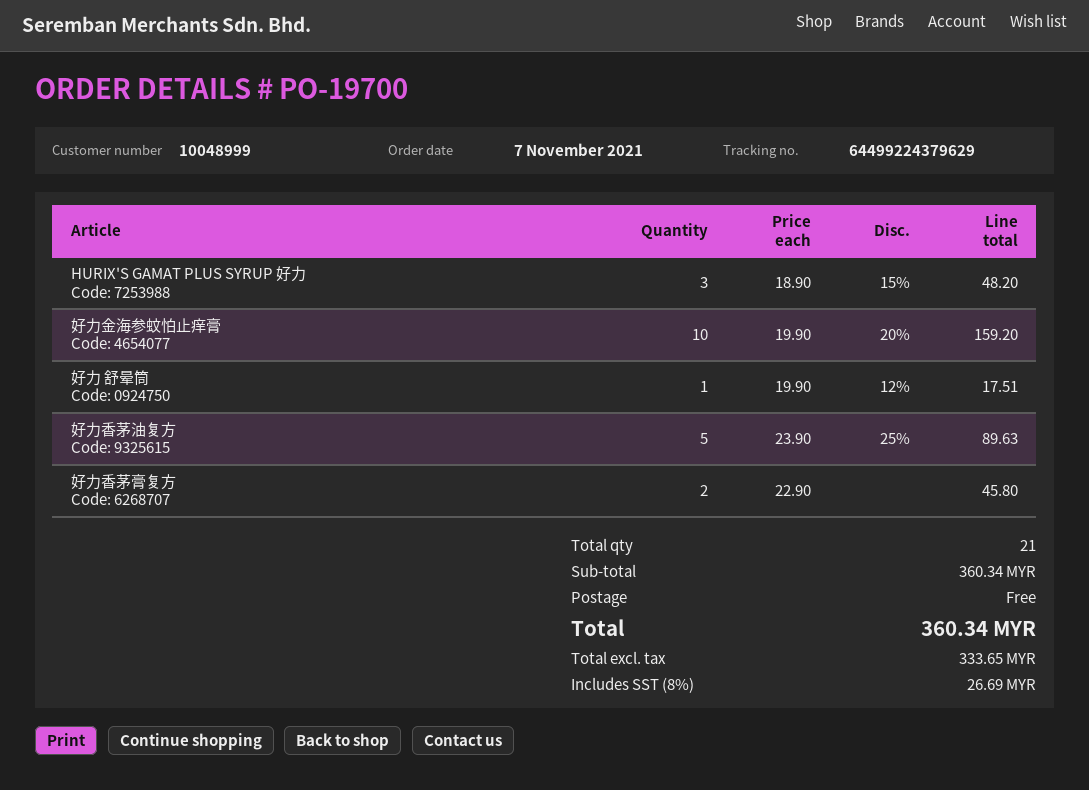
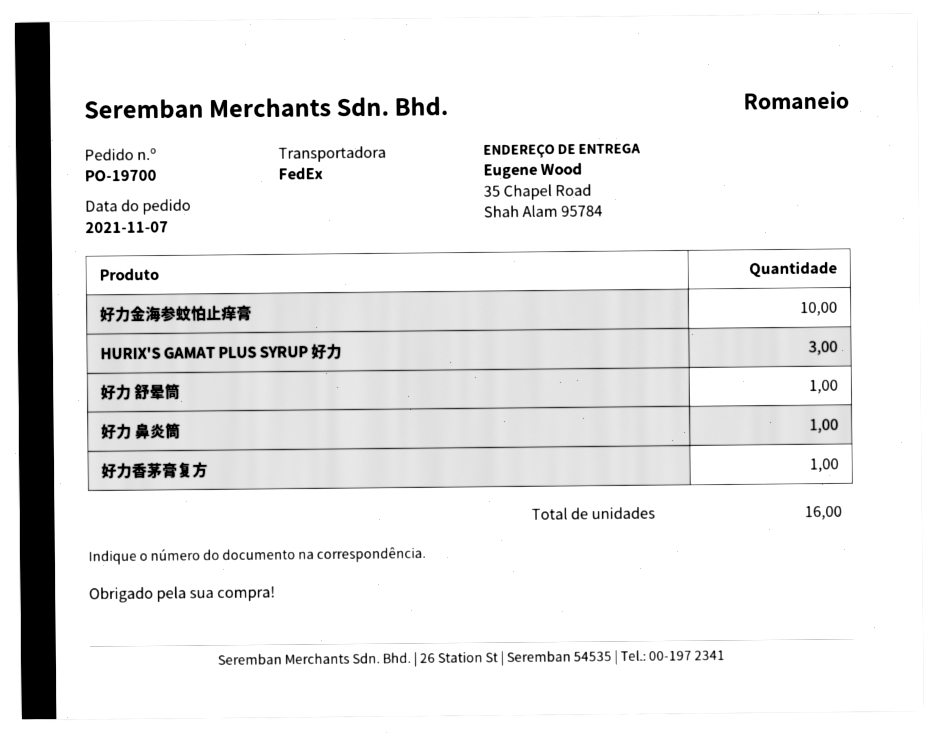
好力香茅油复方: 5 -> none
好力香茅膏复方: 2 -> 1
好力 鼻炎筒: none -> 1
total quantity: 21 -> 16

